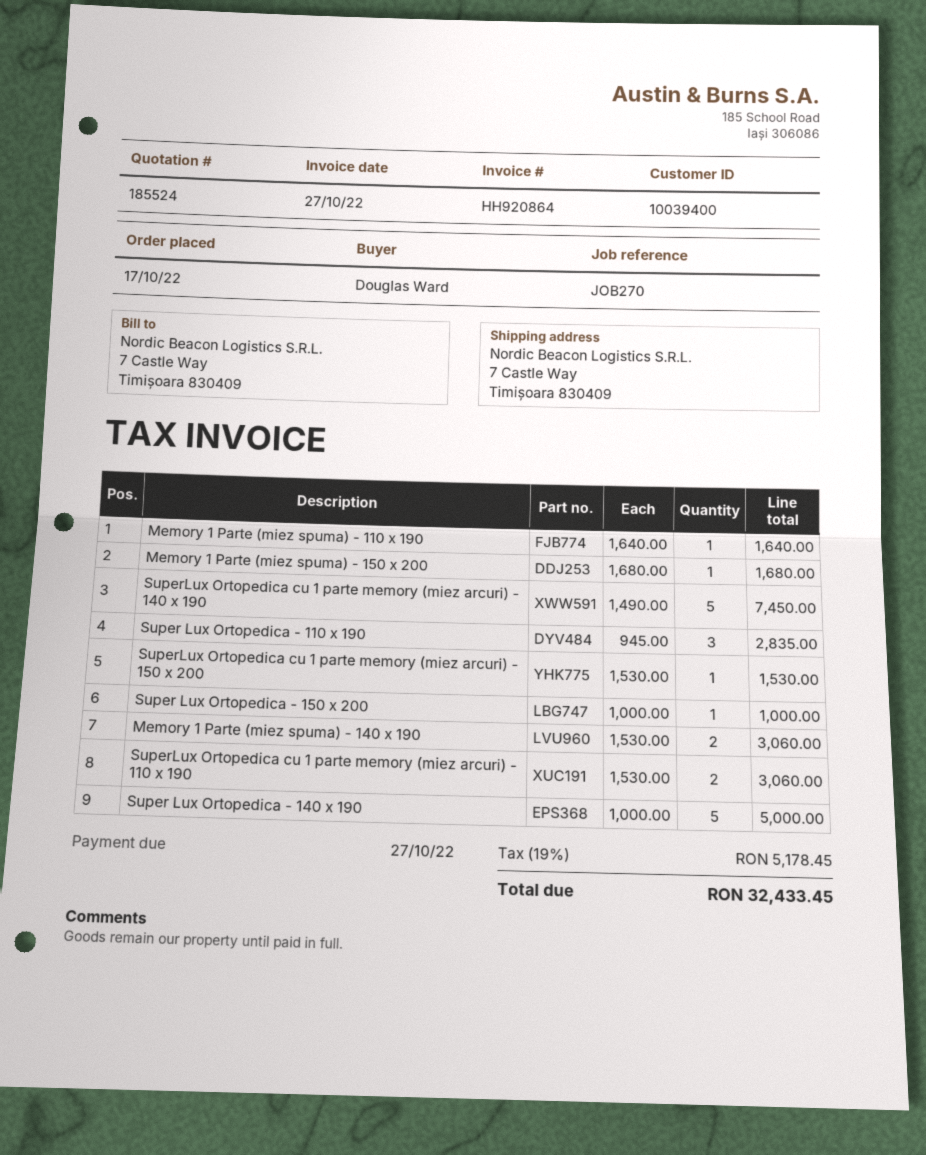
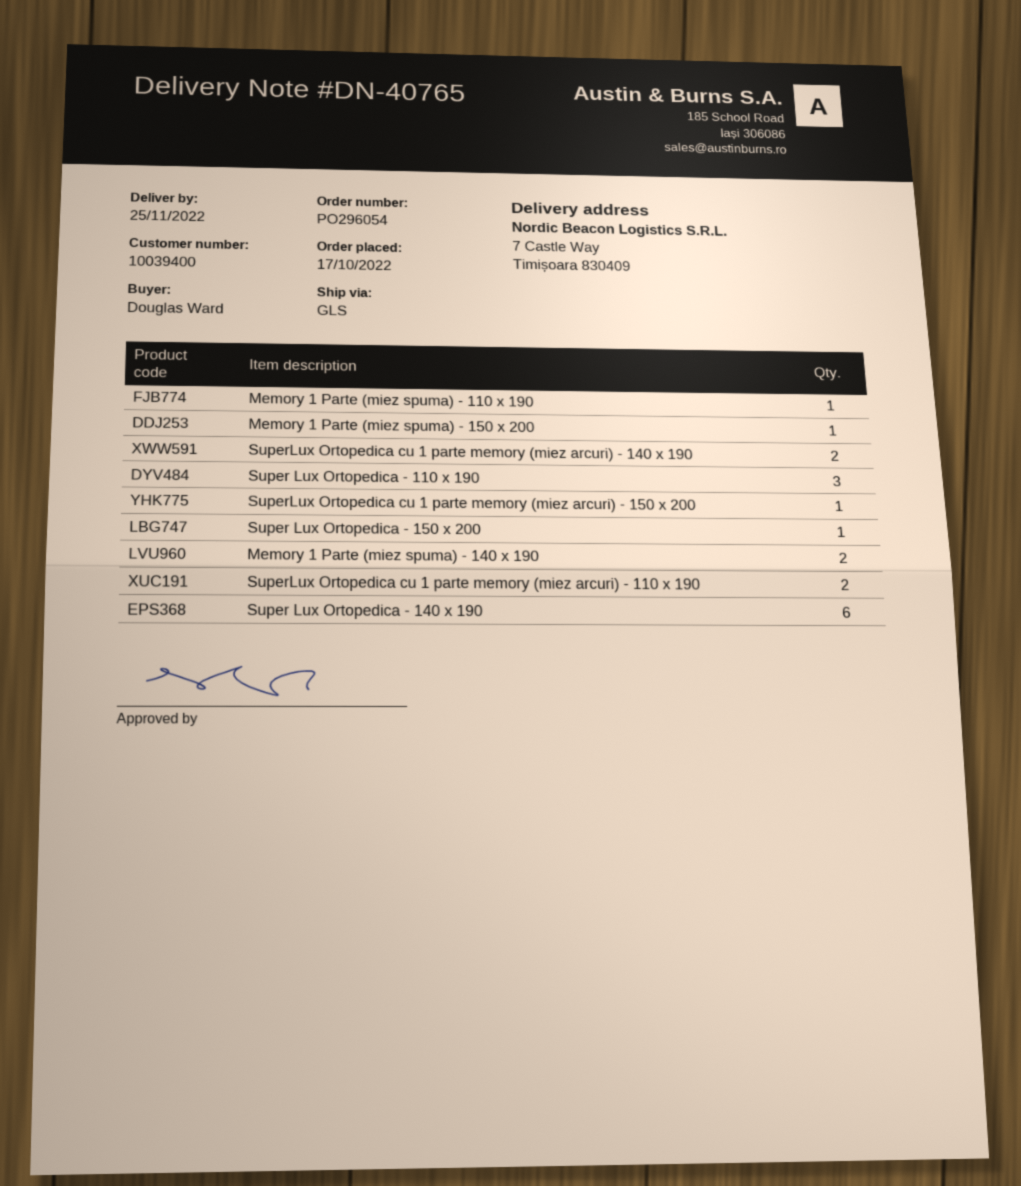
SuperLux Ortopedica cu 1 parte memory (miez arcuri) - 140 x 190: 5 -> 2
Super Lux Ortopedica - 140 x 190: 5 -> 6

